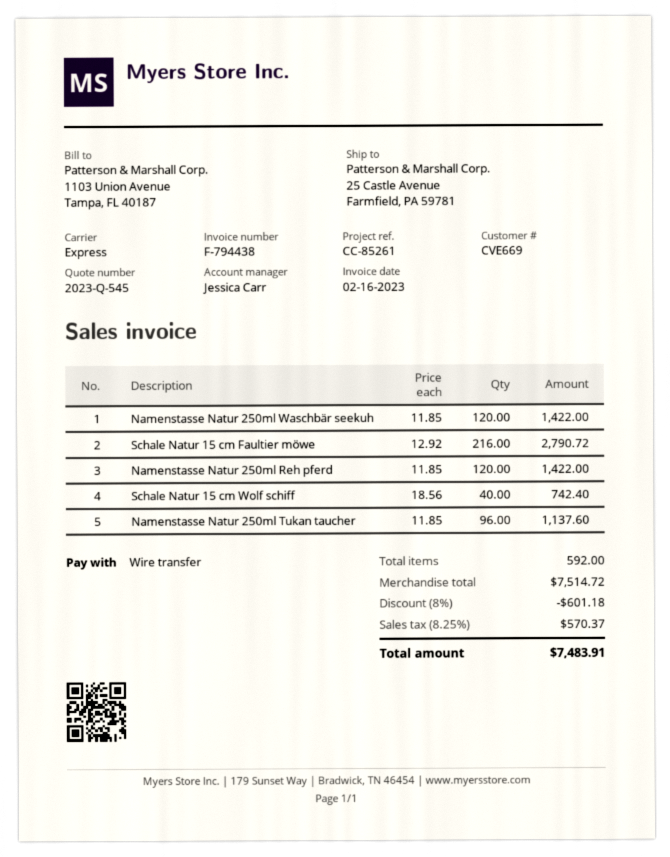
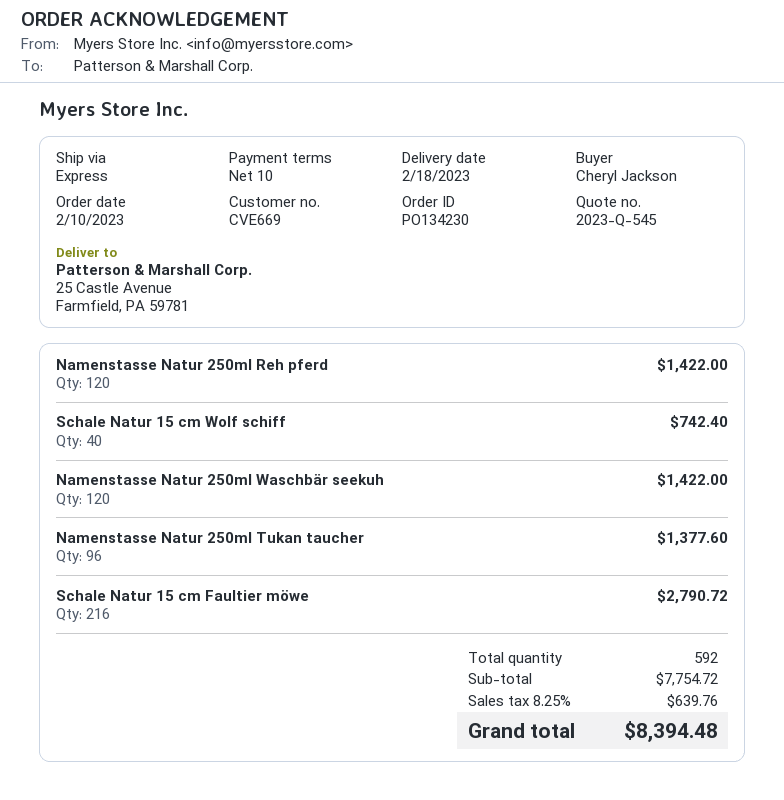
Namenstasse Natur 250ml Tukan taucher: 96 for 1137.60 -> 96 for 1377.60
subtotal: 7514.72 -> 7754.72
discount: 8% = 601.18 -> none
tax: 8.25% = 570.37 -> 8.25% = 639.76
total: 7483.91 -> 8394.48

